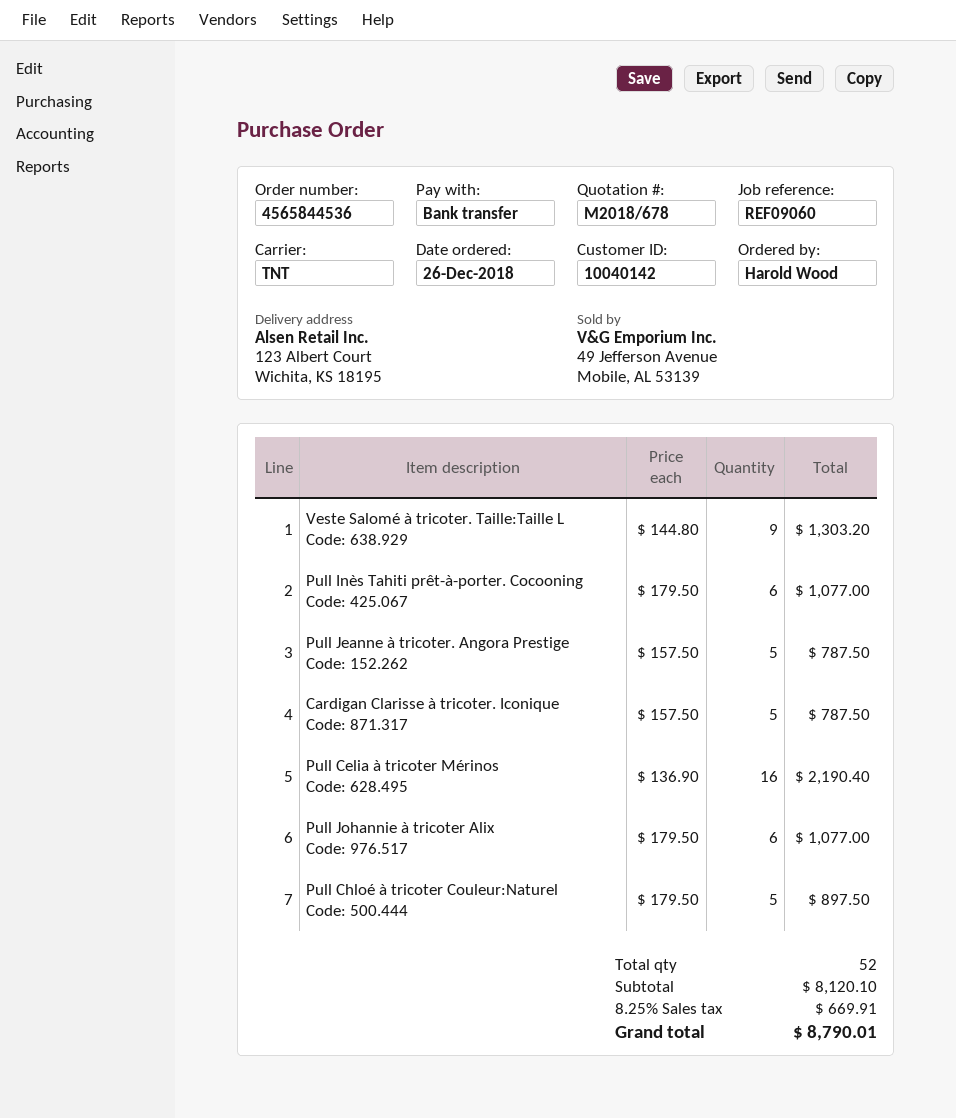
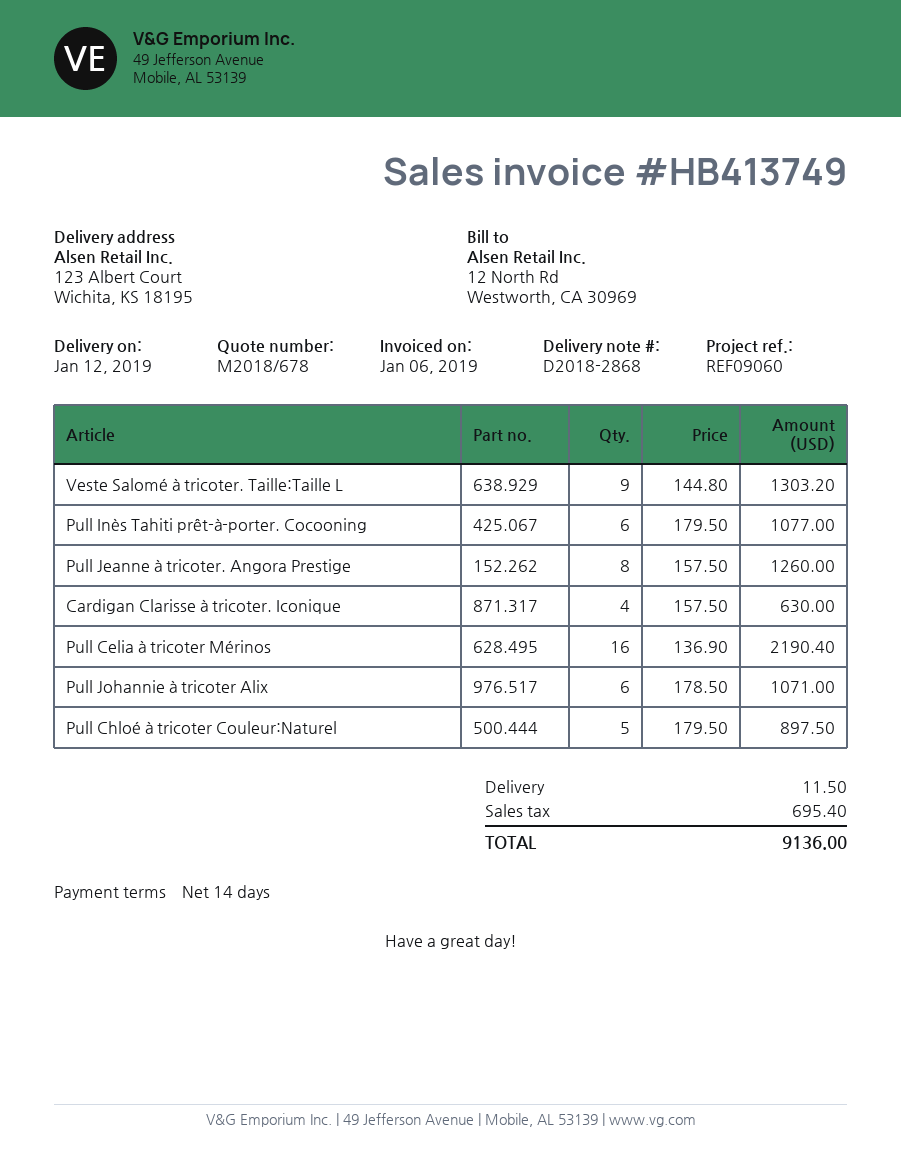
Pull Jeanne à tricoter. Angora Prestige: 5 x 157.50 = 787.50 -> 8 x 157.50 = 1260.00
Cardigan Clarisse à tricoter. Iconique: 5 x 157.50 = 787.50 -> 4 x 157.50 = 630.00
Pull Johannie à tricoter Alix: 6 x 179.50 = 1077.00 -> 6 x 178.50 = 1071.00
shipping: none -> 11.50
tax: 669.91 -> 695.40
total: 8790.01 -> 9136.00

